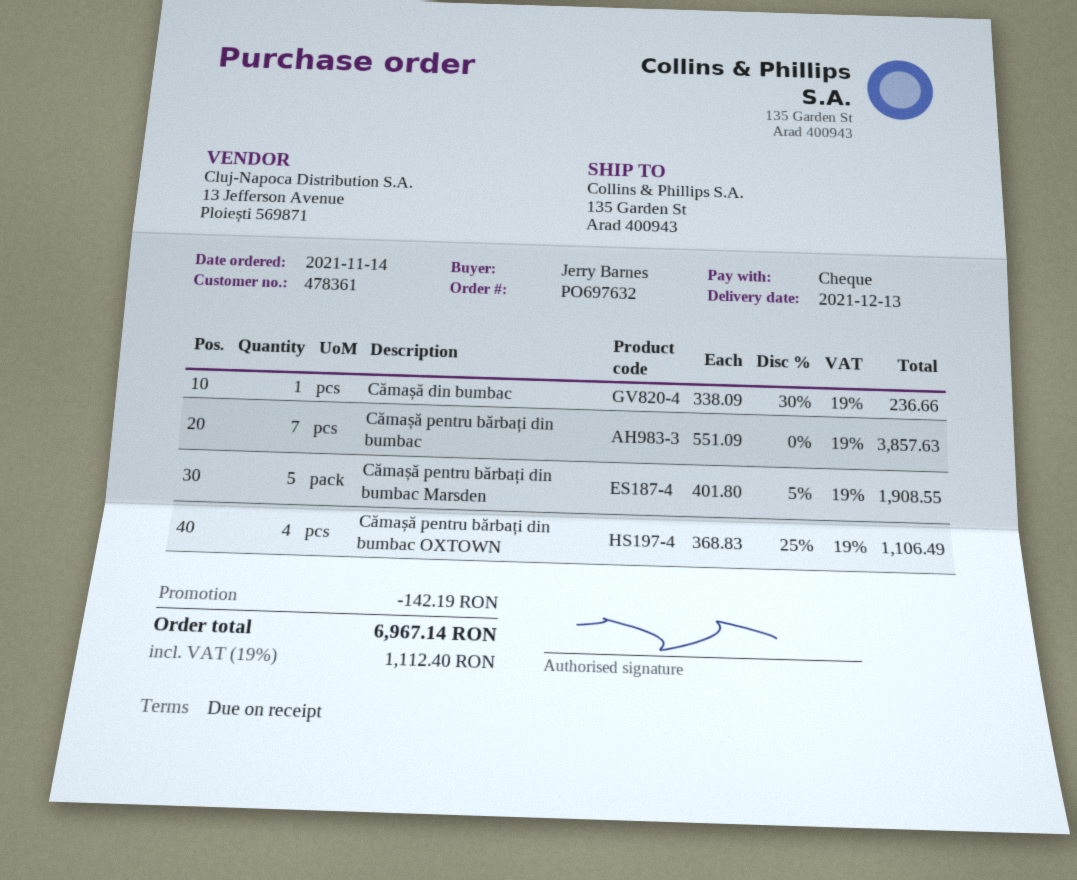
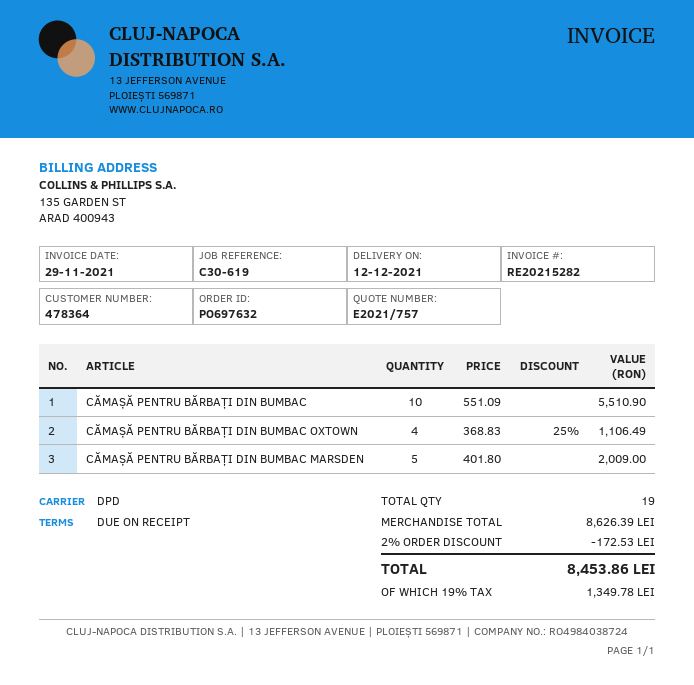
delivery date: 2021-12-13 -> 2021-12-12
customer number: 478361 -> 478364
Cămașă din bumbac: 1 x 338.09 - 30% = 236.66 -> none
Cămașă pentru bărbați din bumbac: 7 x 551.09 = 3857.63 -> 10 x 551.09 = 5510.90
Cămașă pentru bărbați din bumbac Marsden: 5 x 401.80 - 5% = 1908.55 -> 5 x 401.80 = 2009.00
discount: 142.19 -> 172.53
tax: 19% = 1112.40 -> 19% = 1349.78
total: 6967.14 -> 8453.86

